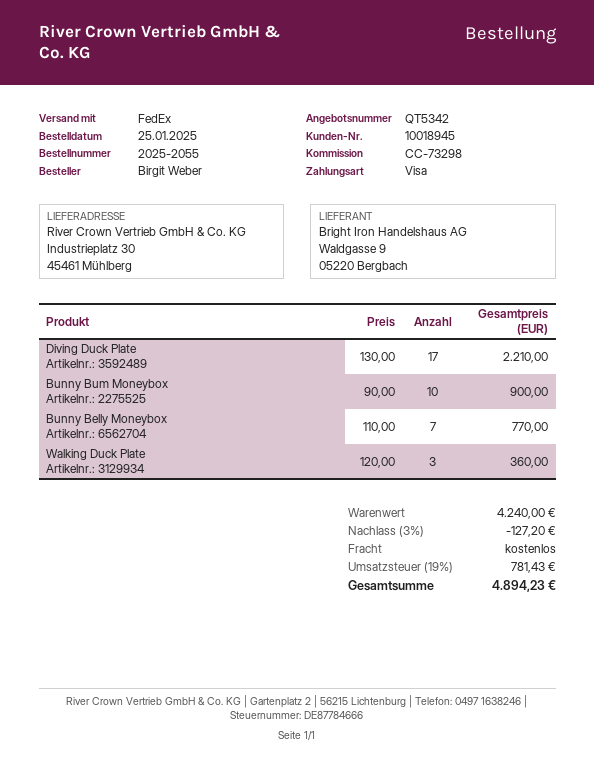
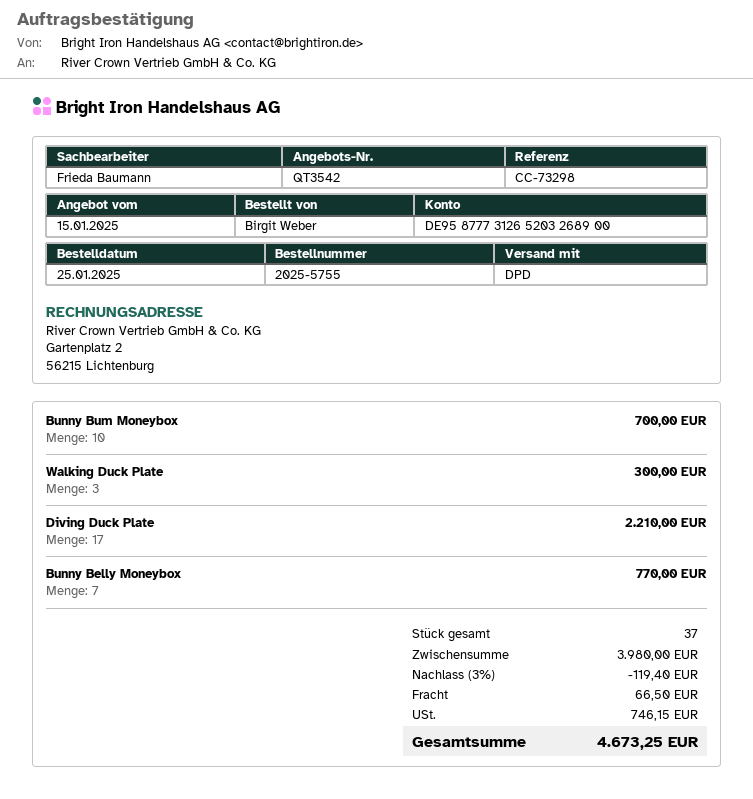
quote number: QT5342 -> QT3542
order number: 2025-2055 -> 2025-5755
shipping method: FedEx -> DPD
Bunny Bum Moneybox: 10 for 900.00 -> 10 for 700.00
Walking Duck Plate: 3 for 360.00 -> 3 for 300.00
subtotal: 4240.00 -> 3980.00
discount: 3% = 127.20 -> 3% = 119.40
shipping: 0.00 -> 66.50
tax: 781.43 -> 746.15
total: 4894.23 -> 4673.25

